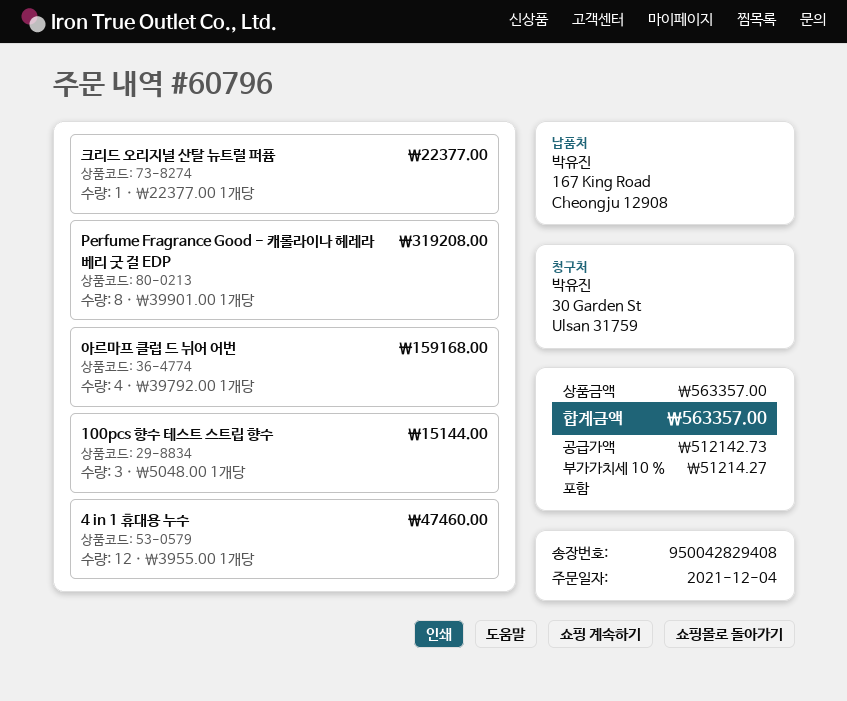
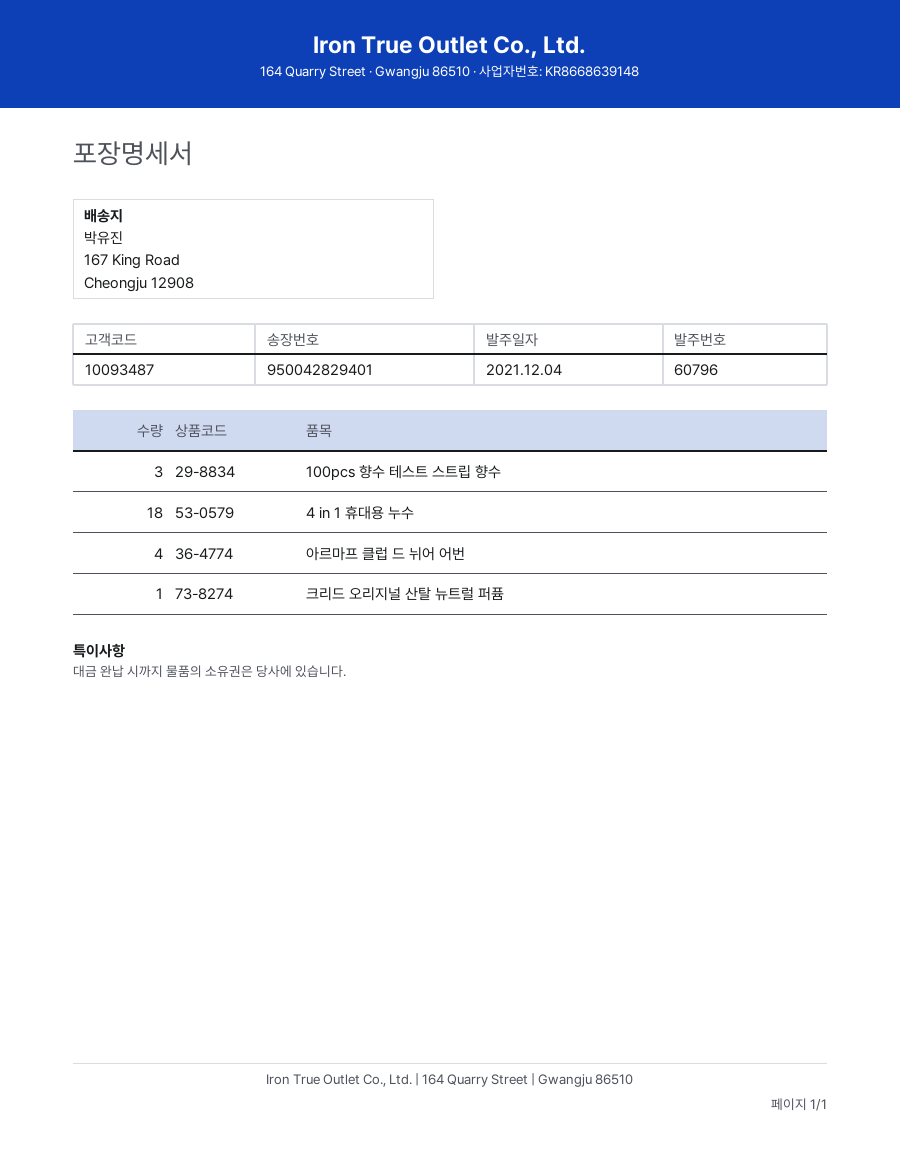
tracking number: 950042829408 -> 950042829401
Perfume Fragrance Good - 캐롤라이나 헤레라 베리 굿 걸 EDP: 8 -> none
4 in 1 휴대용 누수: 12 -> 18

